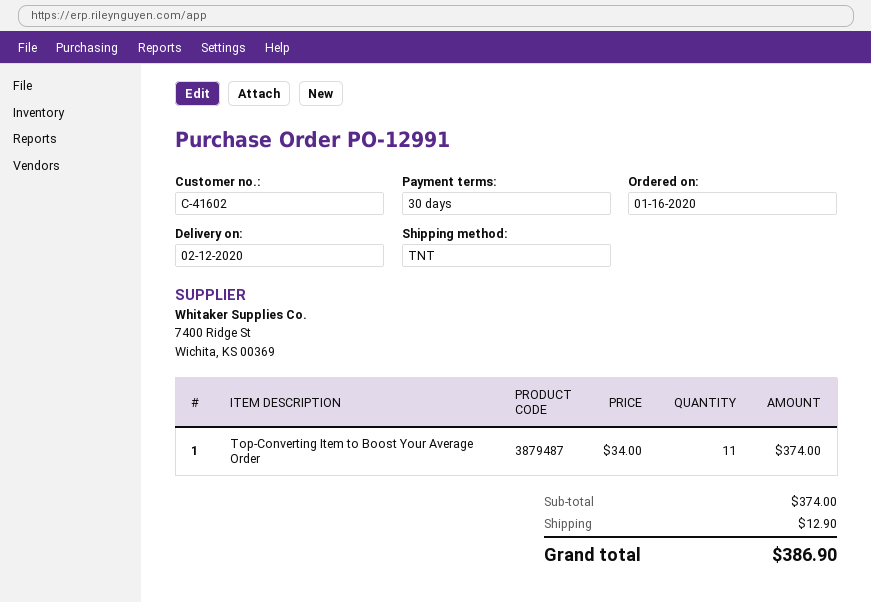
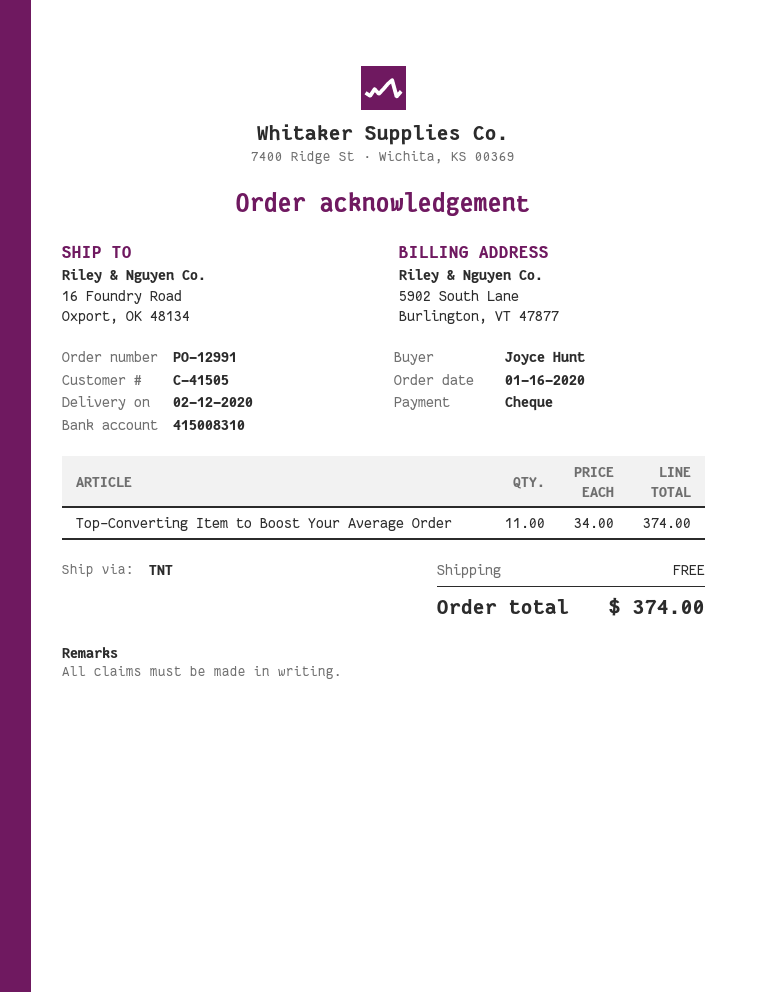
customer number: C-41602 -> C-41505
shipping: 12.90 -> 0.00
total: 386.90 -> 374.00

